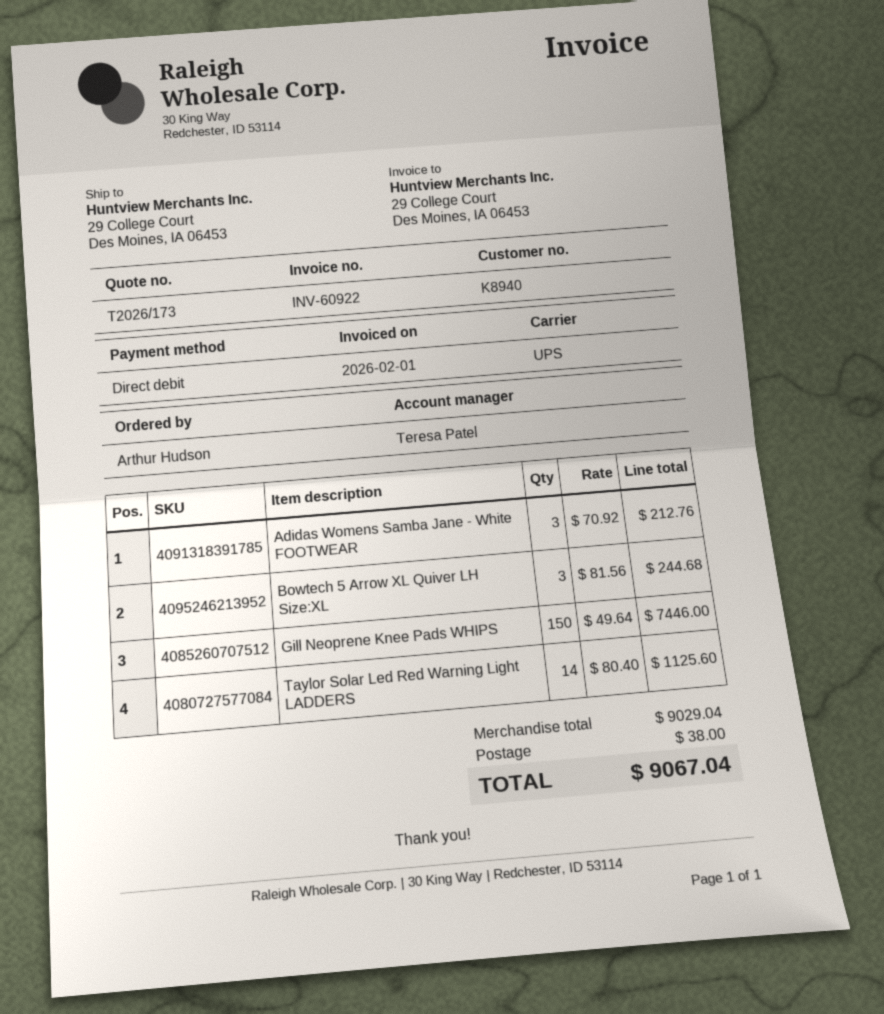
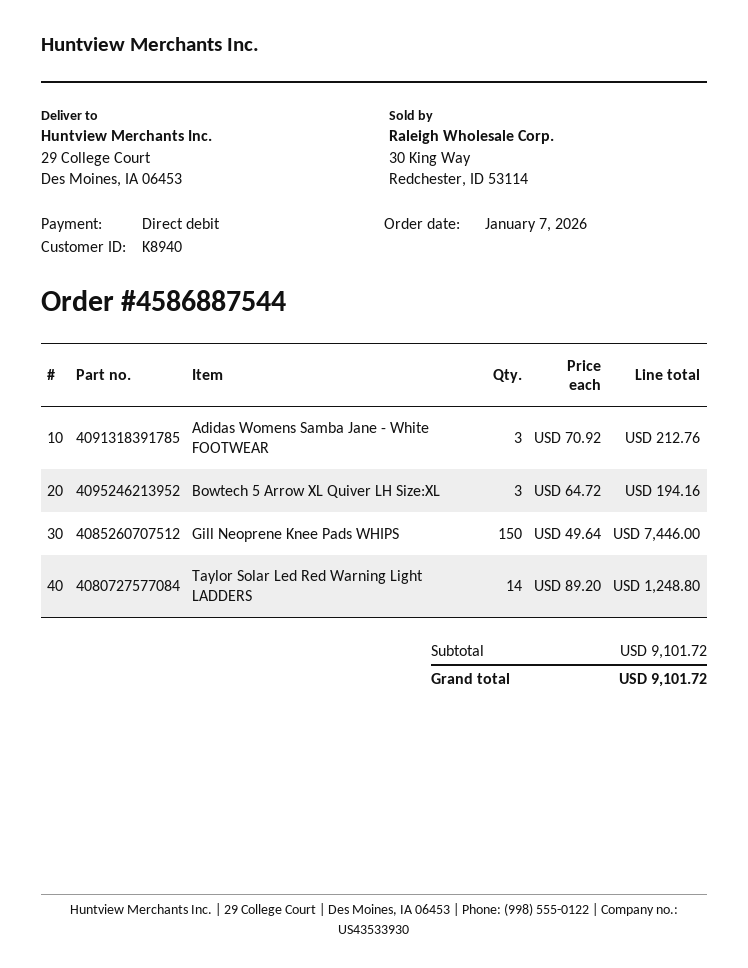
Bowtech 5 Arrow XL Quiver LH Size:XL: 3 x 81.56 = 244.68 -> 3 x 64.72 = 194.16
Taylor Solar Led Red Warning Light LADDERS: 14 x 80.40 = 1125.60 -> 14 x 89.20 = 1248.80
subtotal: 9029.04 -> 9101.72
shipping: 38.00 -> none
total: 9067.04 -> 9101.72

